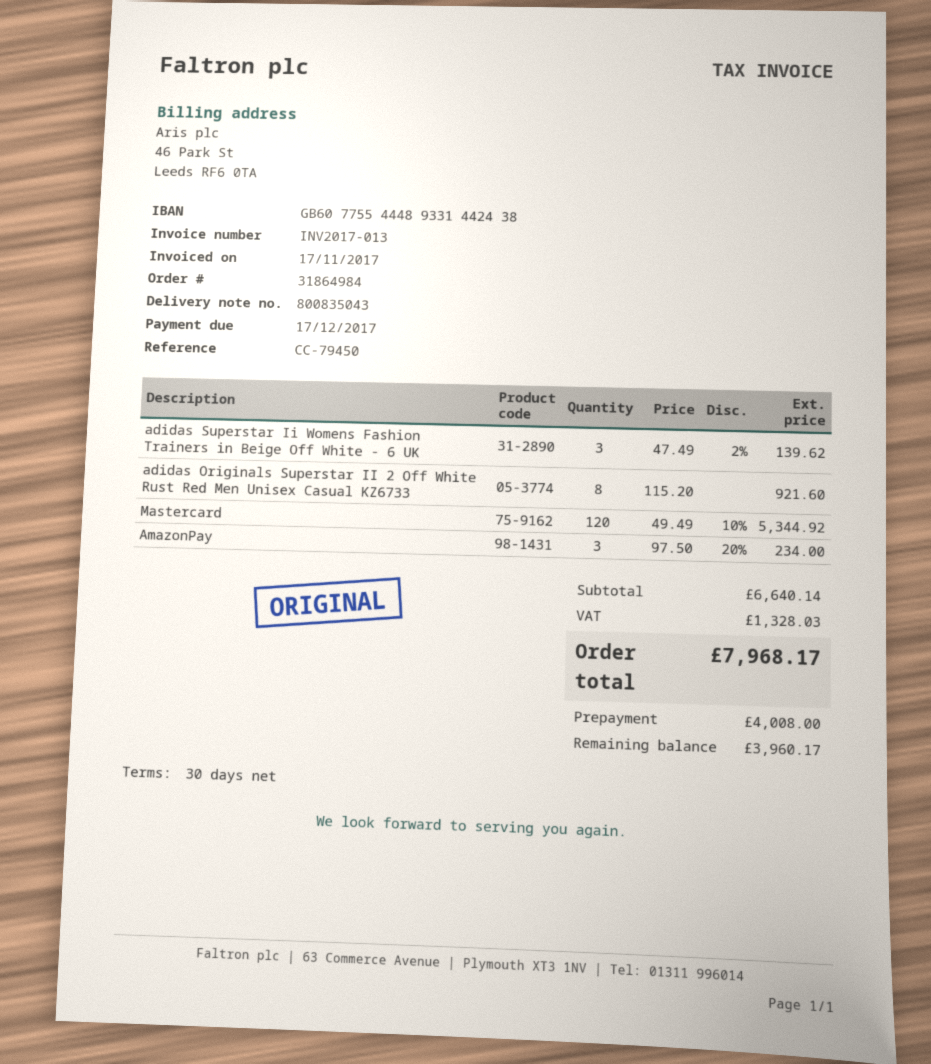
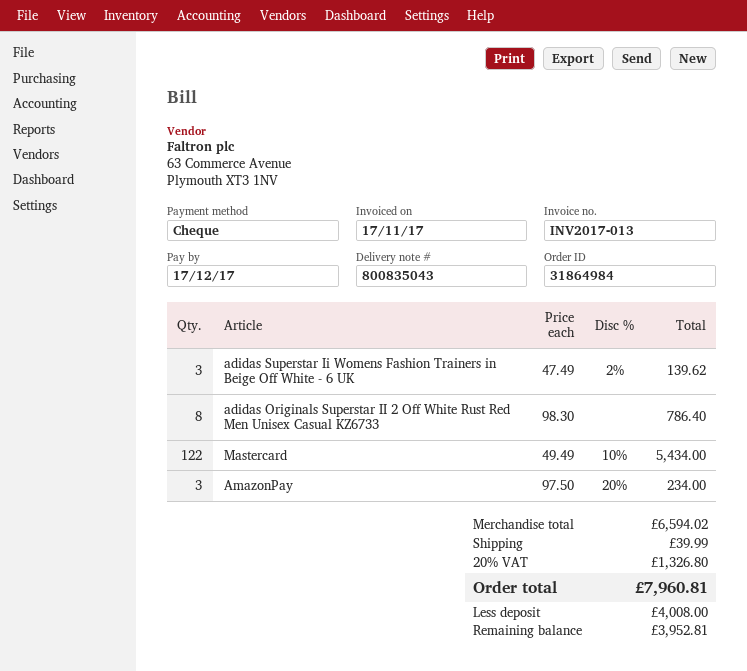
adidas Originals Superstar II 2 Off White Rust Red Men Unisex Casual KZ6733: 8 x 115.20 = 921.60 -> 8 x 98.30 = 786.40
Mastercard: 120 x 49.49 - 10% = 5344.92 -> 122 x 49.49 - 10% = 5434.00
subtotal: 6640.14 -> 6594.02
shipping: none -> 39.99
tax: 1328.03 -> 1326.80
total: 7968.17 -> 7960.81
balance: 3960.17 -> 3952.81

